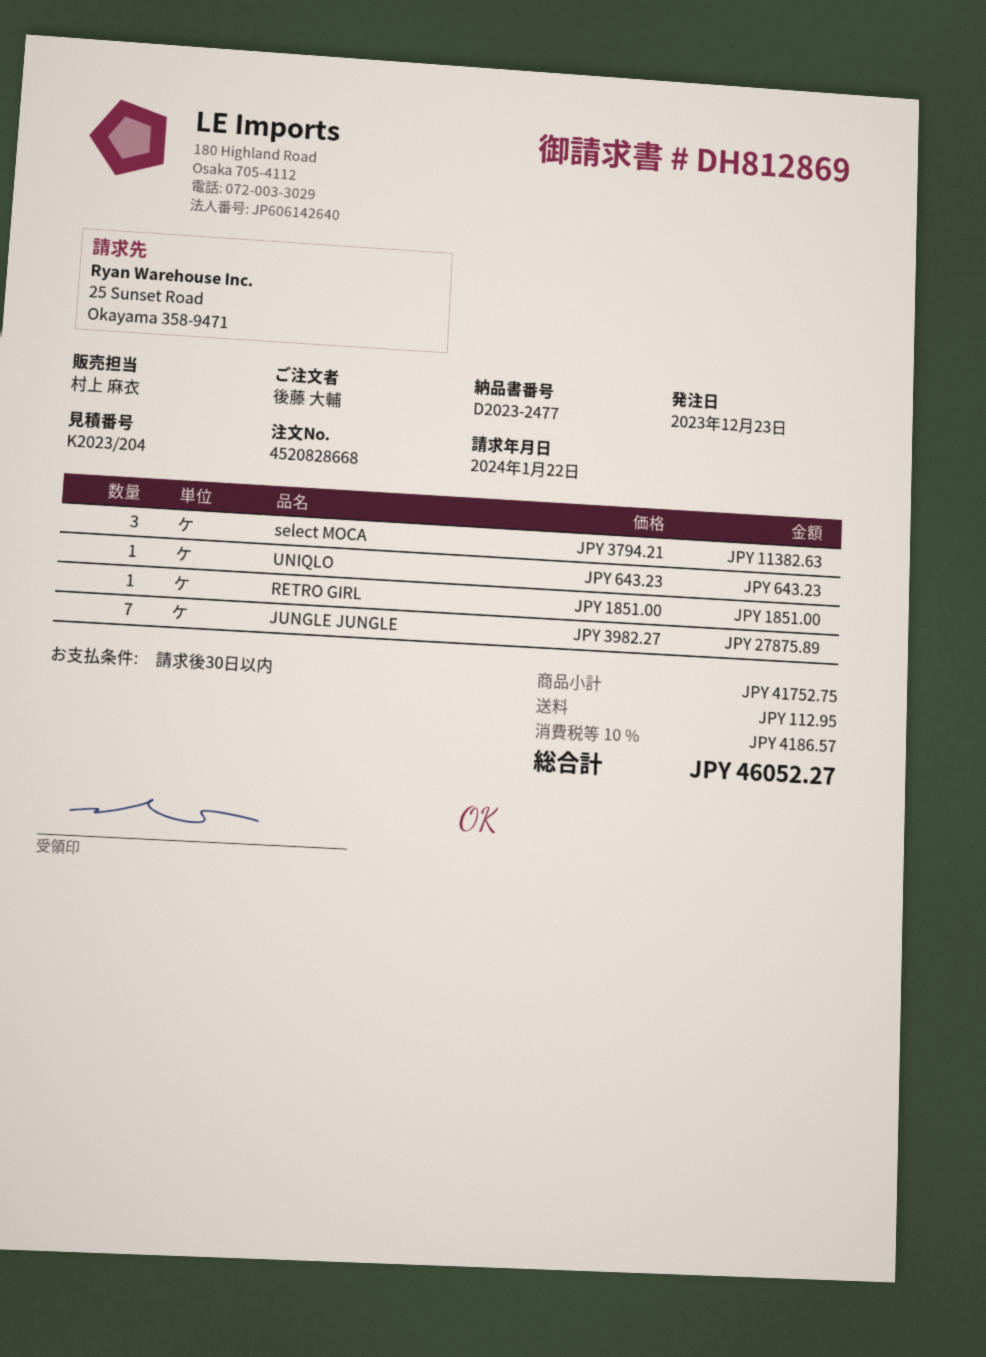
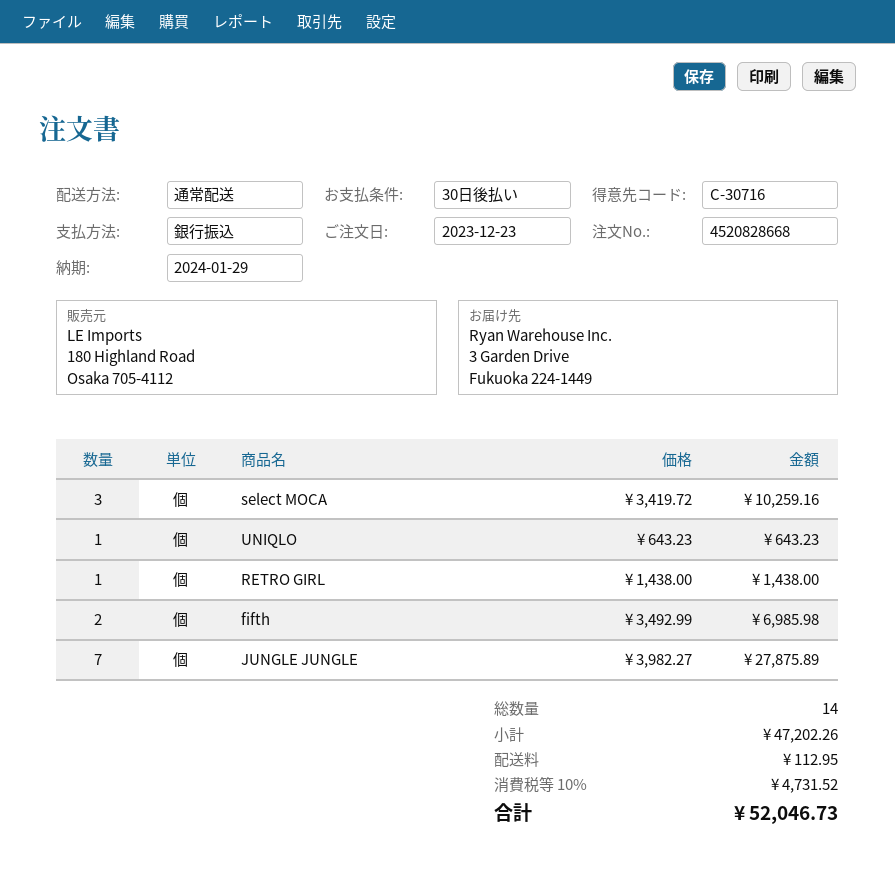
select MOCA: 3 x 3794.21 = 11382.63 -> 3 x 3419.72 = 10259.16
RETRO GIRL: 1 x 1851.00 = 1851.00 -> 1 x 1438.00 = 1438.00
fifth: none -> 2 x 3492.99 = 6985.98
subtotal: 41752.75 -> 47202.26
tax: 10% = 4186.57 -> 10% = 4731.52
total: 46052.27 -> 52046.73

